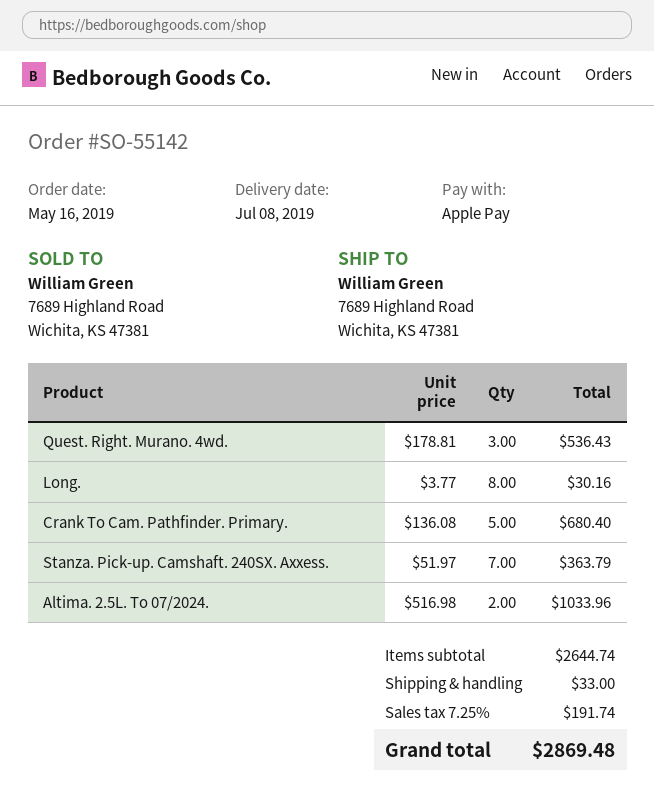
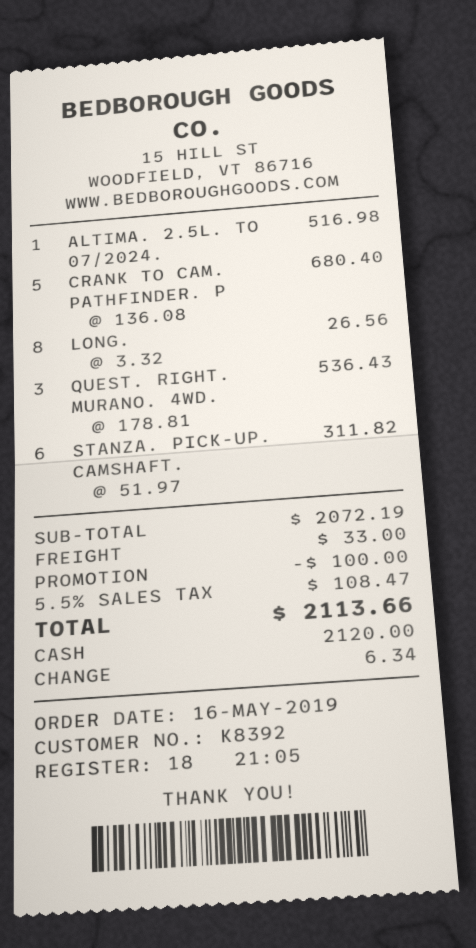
payment method: Apple Pay -> cash
Long.: 8 x 3.77 = 30.16 -> 8 x 3.32 = 26.56
Stanza. Pick-up. Camshaft. 240SX. Axxess.: 7 x 51.97 = 363.79 -> 6 x 51.97 = 311.82
Altima. 2.5L. To 07/2024.: 2 x 516.98 = 1033.96 -> 1 x 516.98 = 516.98
subtotal: 2644.74 -> 2072.19
discount: none -> 100.00
tax: 7.25% = 191.74 -> 5.5% = 108.47
total: 2869.48 -> 2113.66

